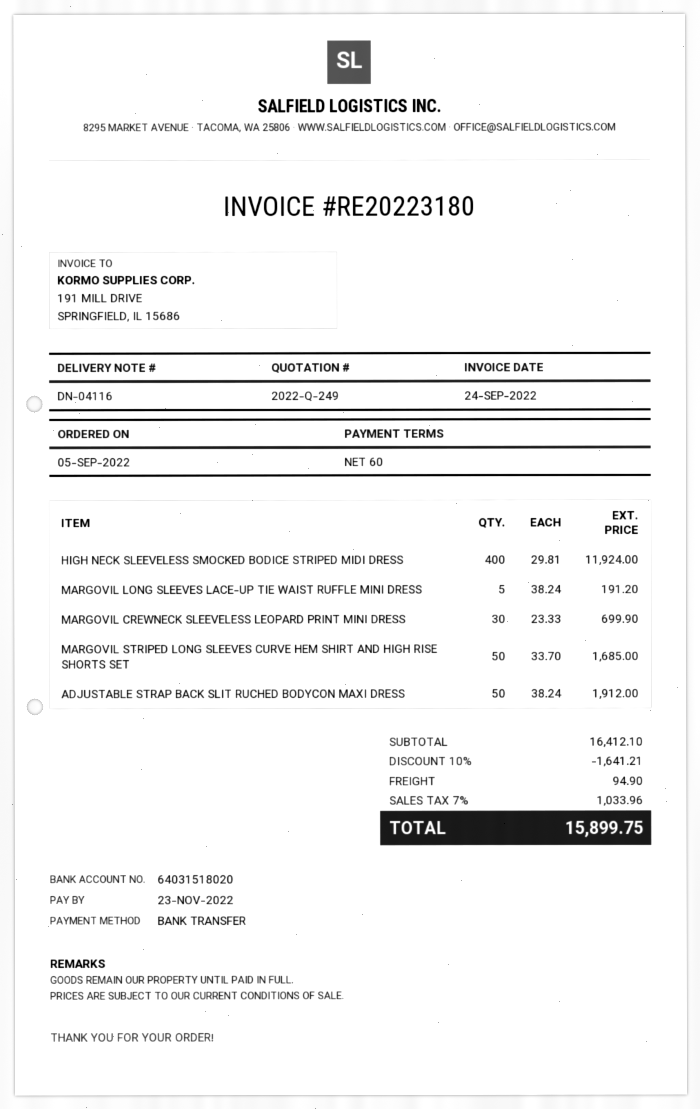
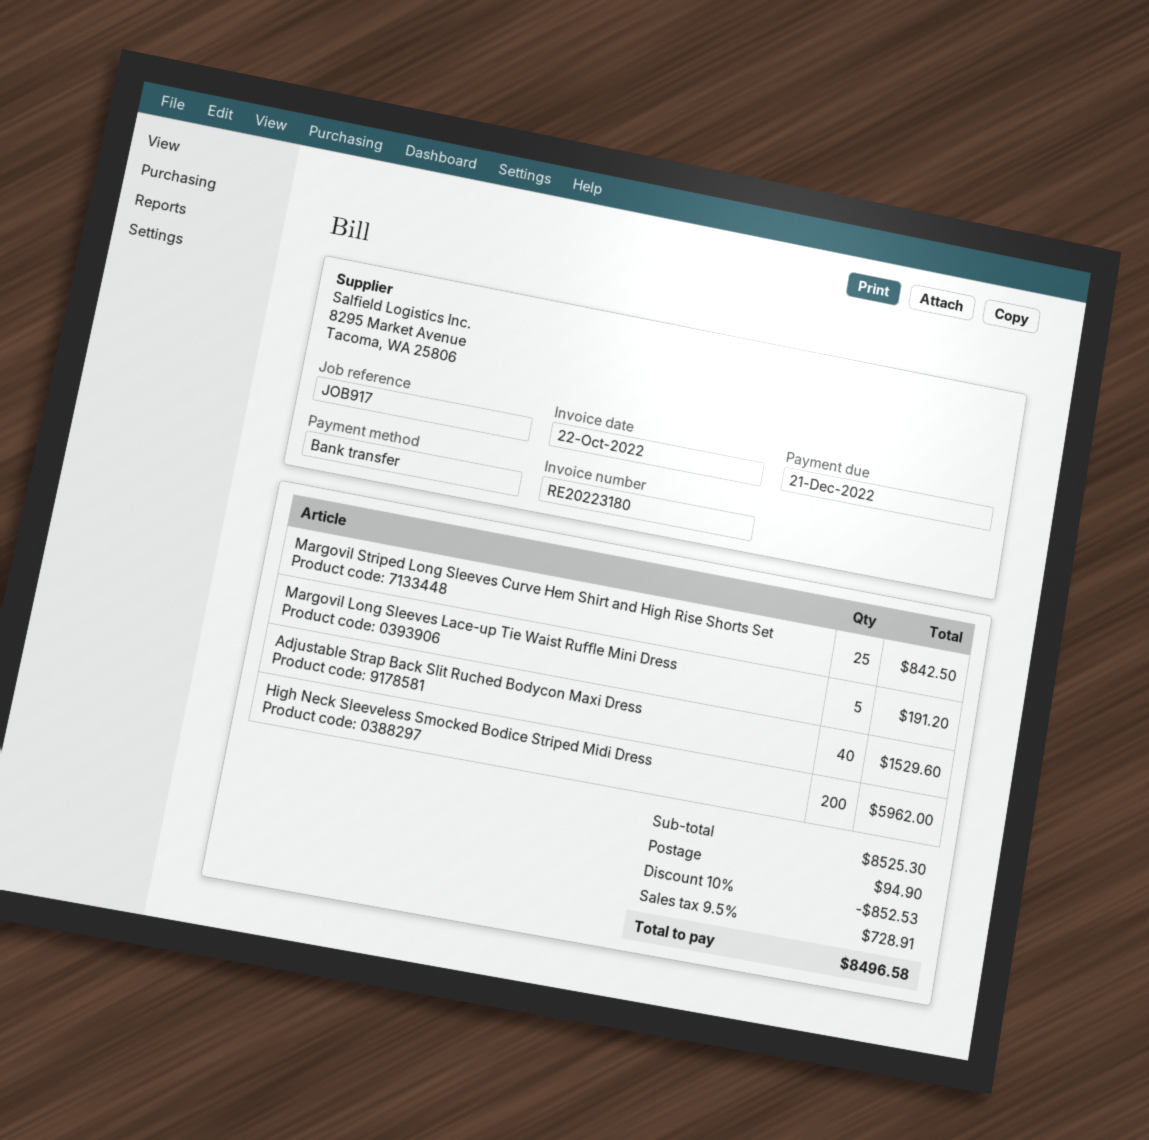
invoice date: 2022-09-24 -> 2022-10-22
due date: 2022-11-23 -> 2022-12-21
HIGH NECK SLEEVELESS SMOCKED BODICE STRIPED MIDI DRESS: 400 for 11924.00 -> 200 for 5962.00
MARGOVIL CREWNECK SLEEVELESS LEOPARD PRINT MINI DRESS: 30 for 699.90 -> none
MARGOVIL STRIPED LONG SLEEVES CURVE HEM SHIRT AND HIGH RISE SHORTS SET: 50 for 1685.00 -> 25 for 842.50
ADJUSTABLE STRAP BACK SLIT RUCHED BODYCON MAXI DRESS: 50 for 1912.00 -> 40 for 1529.60
subtotal: 16412.10 -> 8525.30
discount: 10% = 1641.21 -> 10% = 852.53
tax: 7% = 1033.96 -> 9.5% = 728.91
total: 15899.75 -> 8496.58

